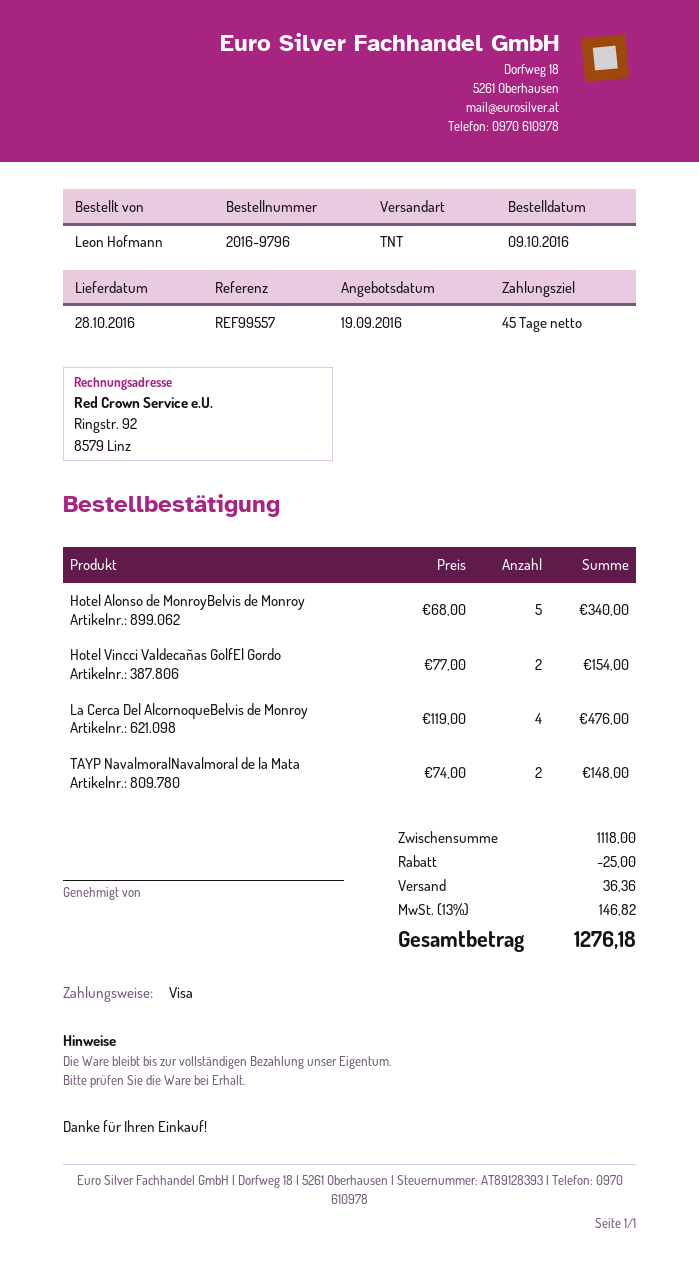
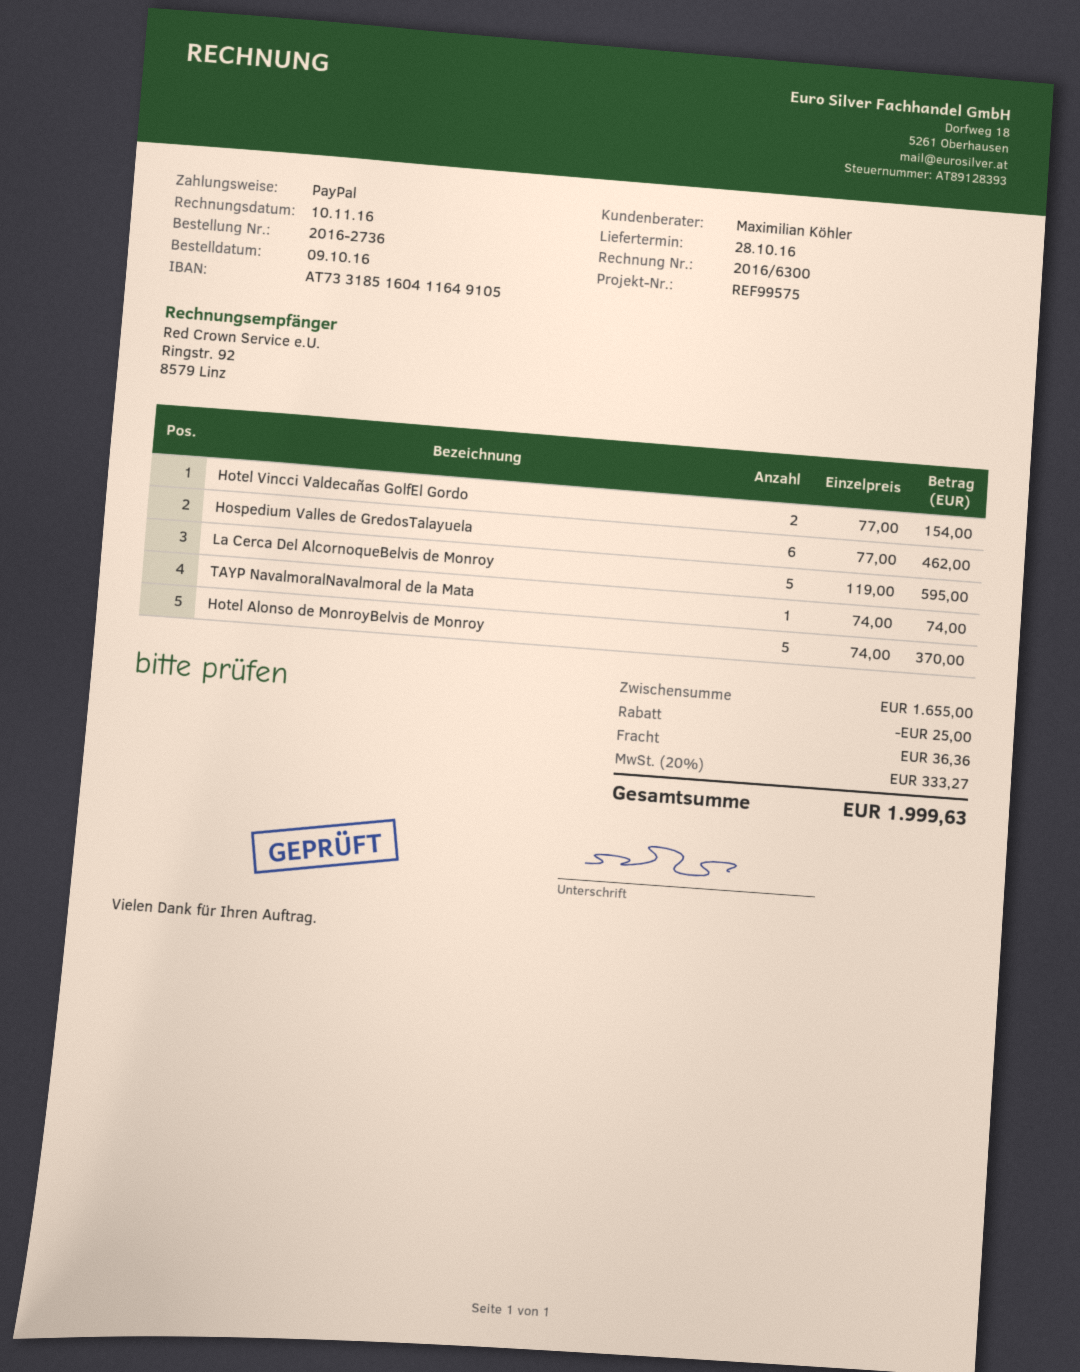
order number: 2016-9796 -> 2016-2736
reference: REF99557 -> REF99575
payment method: Visa -> PayPal
Hotel Alonso de MonroyBelvis de Monroy: 5 x 68.00 = 340.00 -> 5 x 74.00 = 370.00
La Cerca Del AlcornoqueBelvis de Monroy: 4 x 119.00 = 476.00 -> 5 x 119.00 = 595.00
TAYP NavalmoralNavalmoral de la Mata: 2 x 74.00 = 148.00 -> 1 x 74.00 = 74.00
Hospedium Valles de GredosTalayuela: none -> 6 x 77.00 = 462.00
subtotal: 1118.00 -> 1655.00
tax: 13% = 146.82 -> 20% = 333.27
total: 1276.18 -> 1999.63

